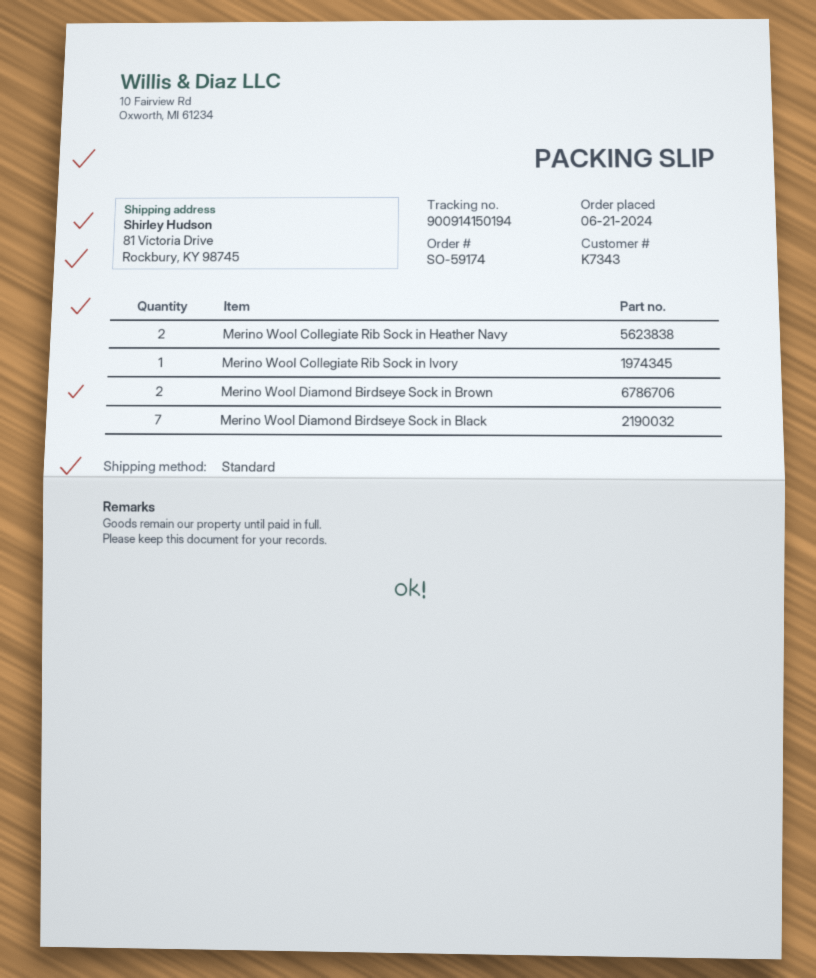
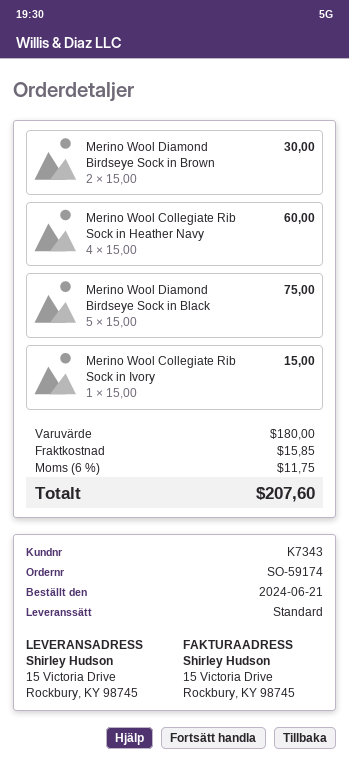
ship to: 81 Victoria Drive, Rockbury, KY 98745 -> 15 Victoria Drive, Rockbury, KY 98745
Merino Wool Collegiate Rib Sock in Heather Navy: 2 -> 4
Merino Wool Diamond Birdseye Sock in Black: 7 -> 5

